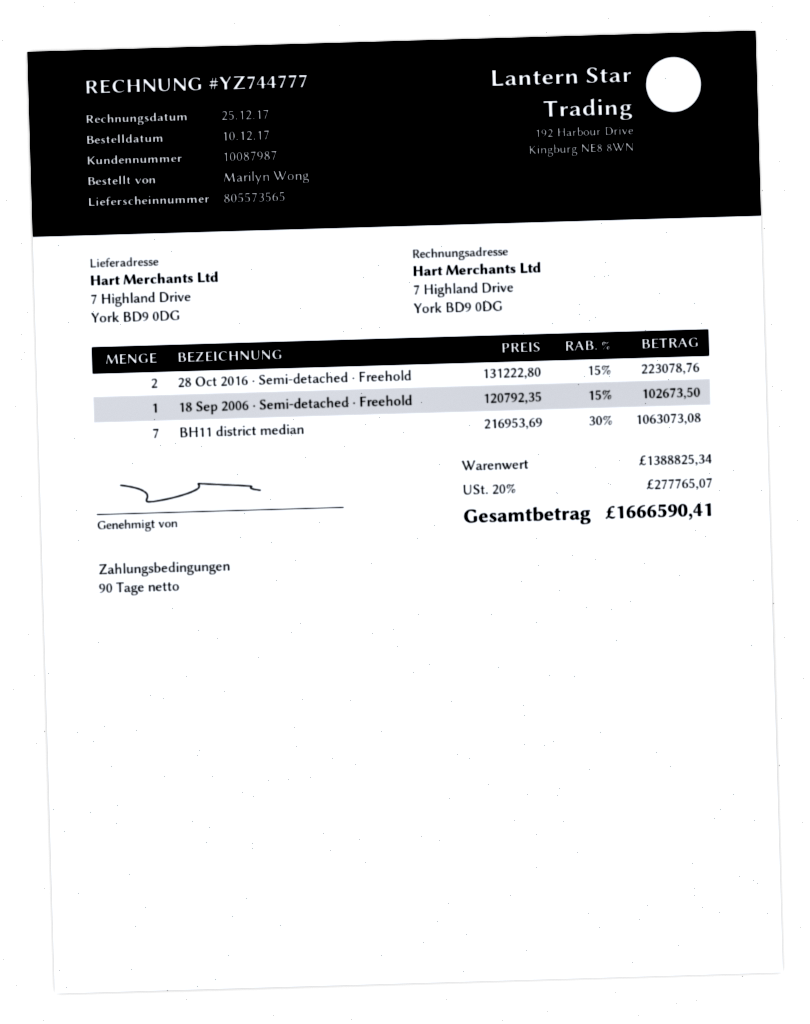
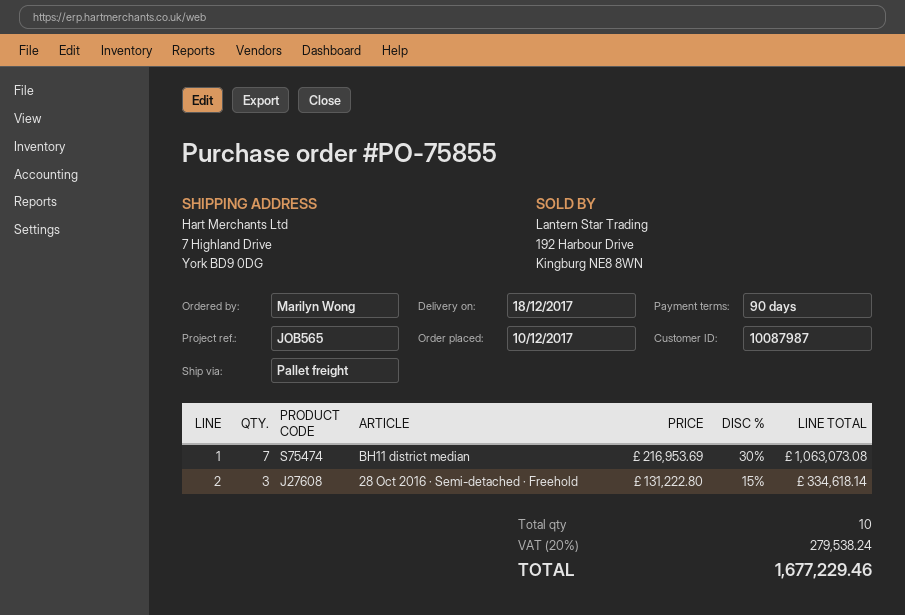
28 Oct 2016 · Semi-detached · Freehold: 2 x 131222.80 - 15% = 223078.76 -> 3 x 131222.80 - 15% = 334618.14
18 Sep 2006 · Semi-detached · Freehold: 1 x 120792.35 - 15% = 102673.50 -> none
tax: 20% = 277765.07 -> 20% = 279538.24
total: 1666590.41 -> 1677229.46

